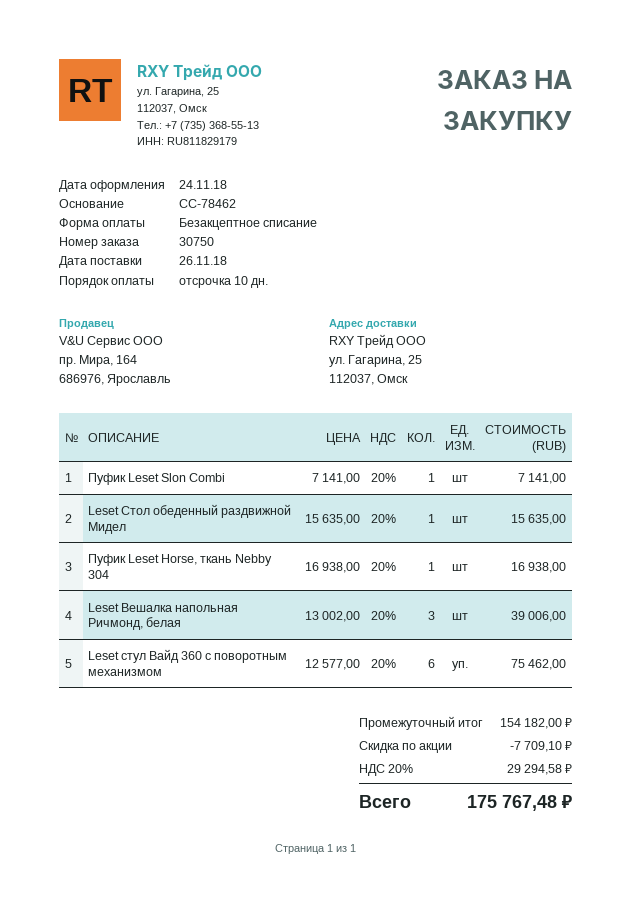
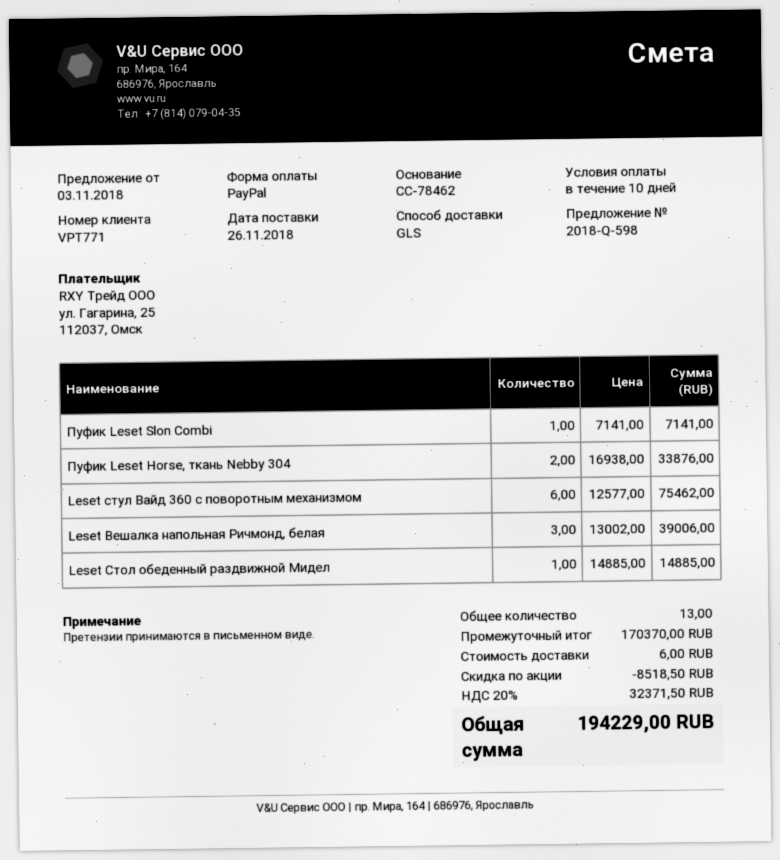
payment method: direct debit -> PayPal
Leset Стол обеденный раздвижной Мидел: 1 x 15635.00 = 15635.00 -> 1 x 14885.00 = 14885.00
Пуфик Leset Horse, ткань Nebby 304: 1 x 16938.00 = 16938.00 -> 2 x 16938.00 = 33876.00
subtotal: 154182.00 -> 170370.00
discount: 7709.10 -> 8518.50
shipping: none -> 6.00
tax: 20% = 29294.58 -> 20% = 32371.50
total: 175767.48 -> 194229.00

